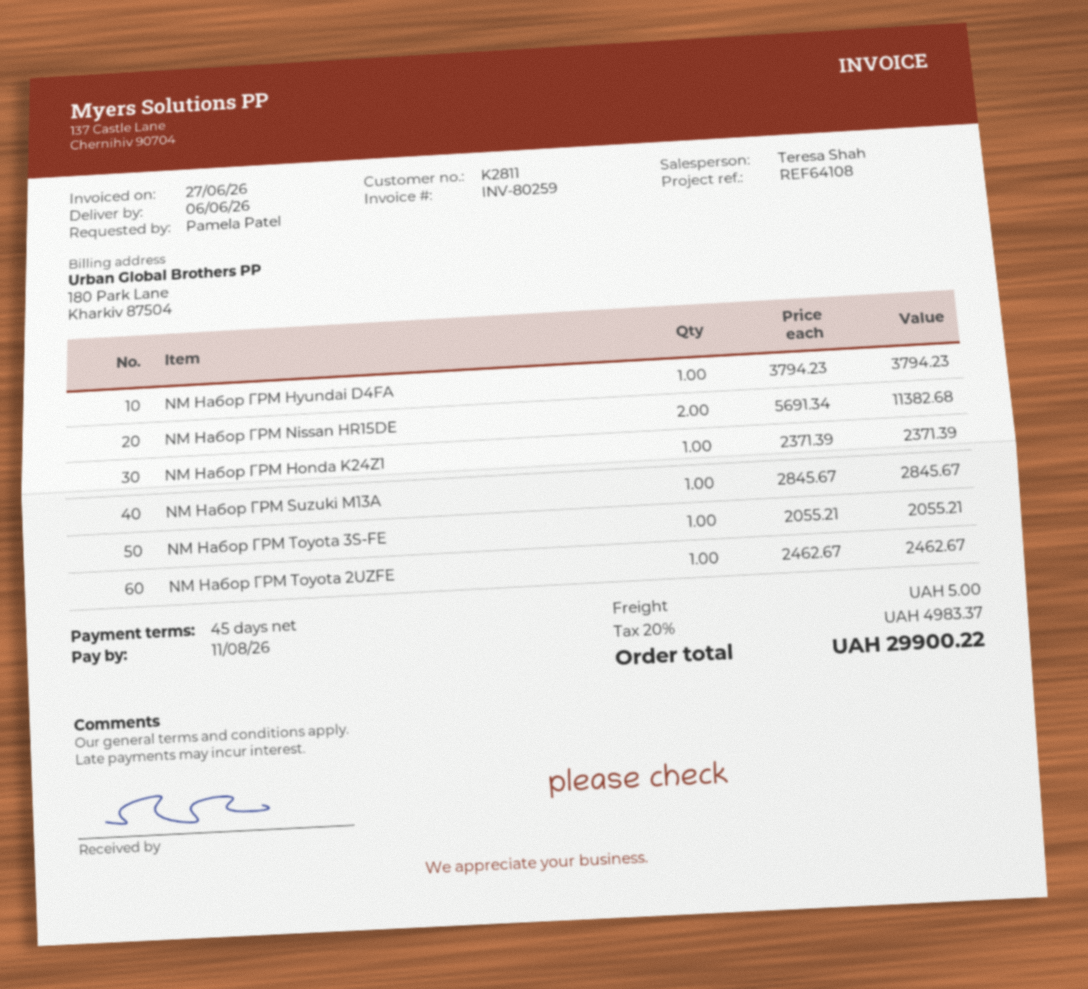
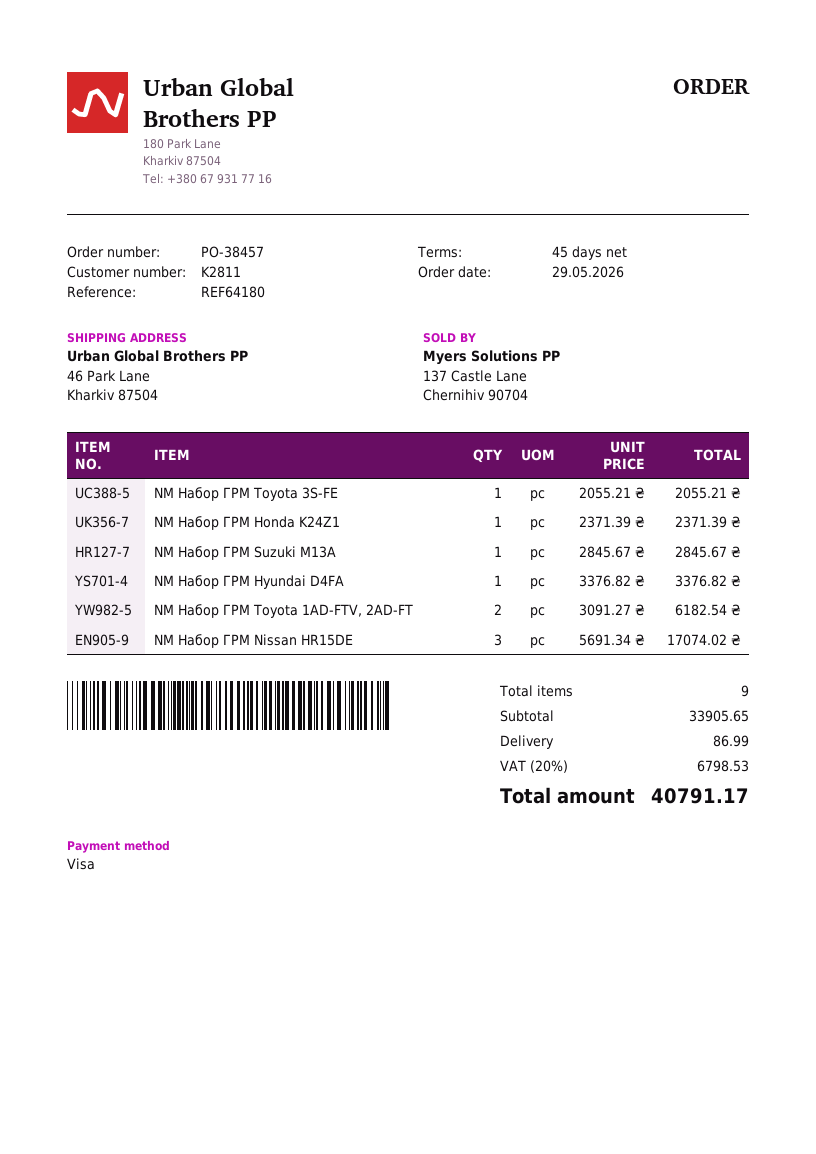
reference: REF64108 -> REF64180
NM Набор ГРМ Hyundai D4FA: 1 x 3794.23 = 3794.23 -> 1 x 3376.82 = 3376.82
NM Набор ГРМ Nissan HR15DE: 2 x 5691.34 = 11382.68 -> 3 x 5691.34 = 17074.02
NM Набор ГРМ Toyota 2UZFE: 1 x 2462.67 = 2462.67 -> none
NM Набор ГРМ Toyota 1AD-FTV, 2AD-FT: none -> 2 x 3091.27 = 6182.54
shipping: 5.00 -> 86.99
tax: 20% = 4983.37 -> 20% = 6798.53
total: 29900.22 -> 40791.17

